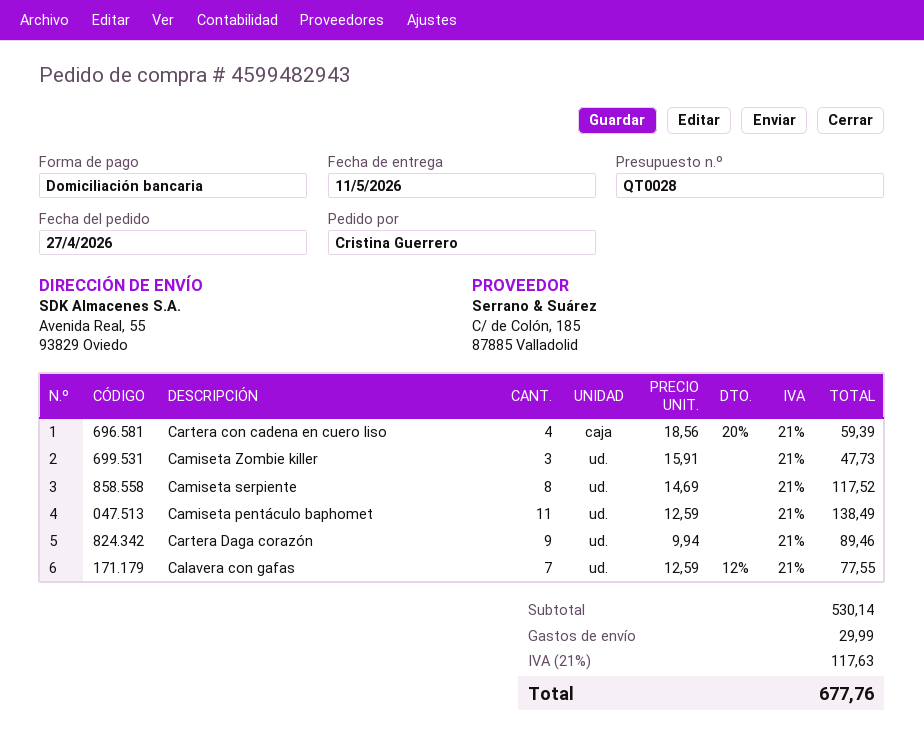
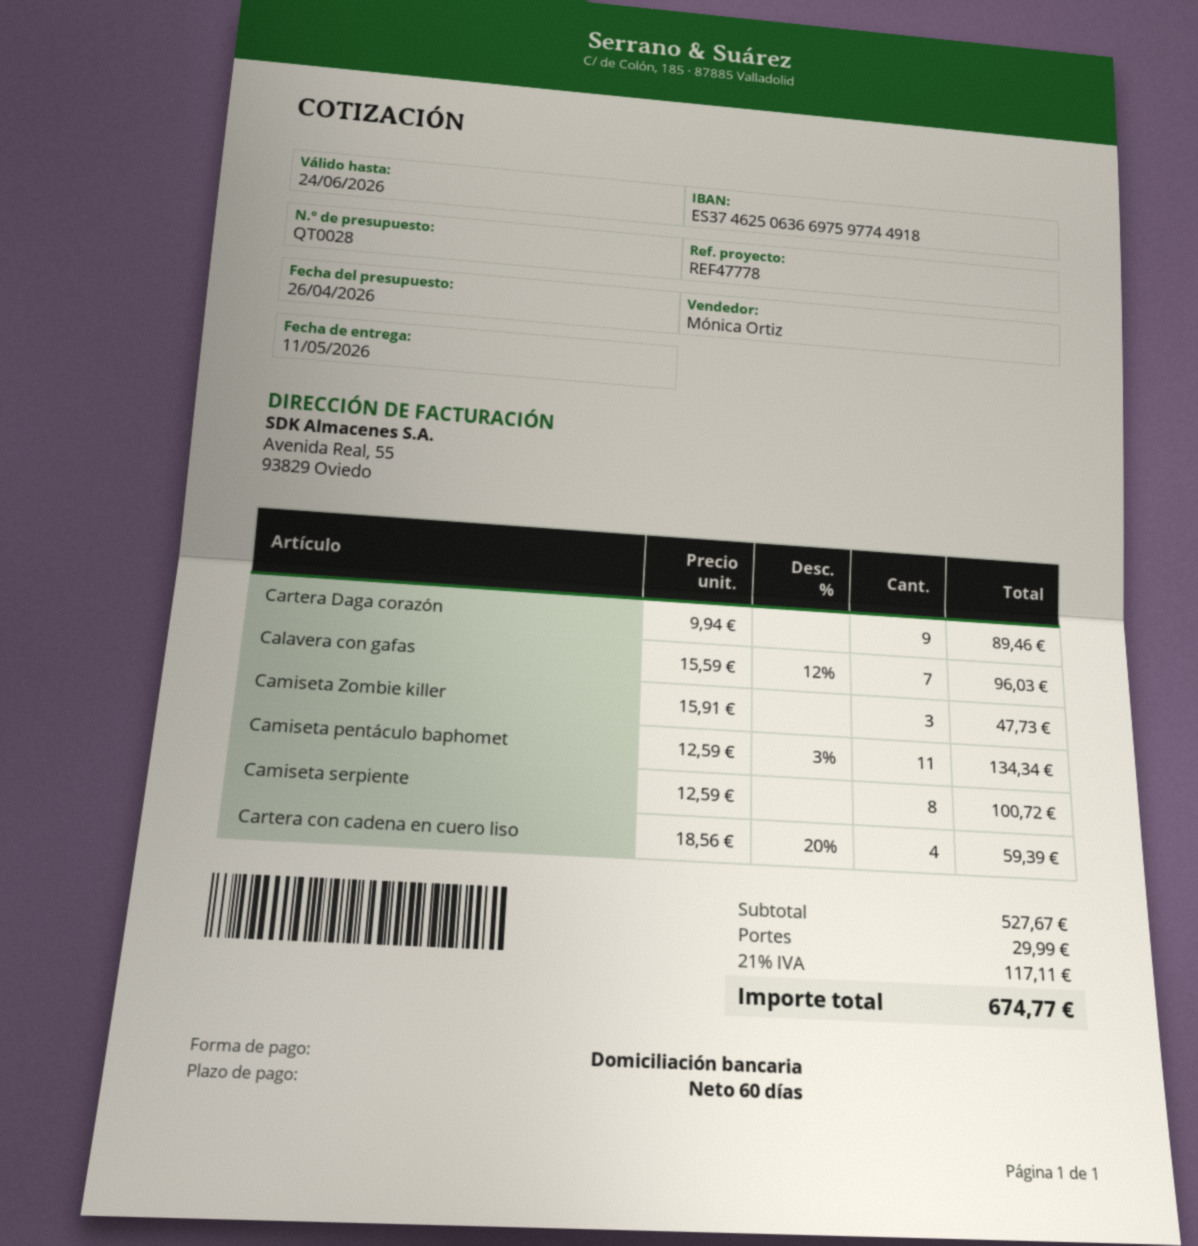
Camiseta serpiente: 8 x 14.69 = 117.52 -> 8 x 12.59 = 100.72
Camiseta pentáculo baphomet: 11 x 12.59 = 138.49 -> 11 x 12.59 - 3% = 134.34
Calavera con gafas: 7 x 12.59 - 12% = 77.55 -> 7 x 15.59 - 12% = 96.03
subtotal: 530.14 -> 527.67
tax: 21% = 117.63 -> 21% = 117.11
total: 677.76 -> 674.77

